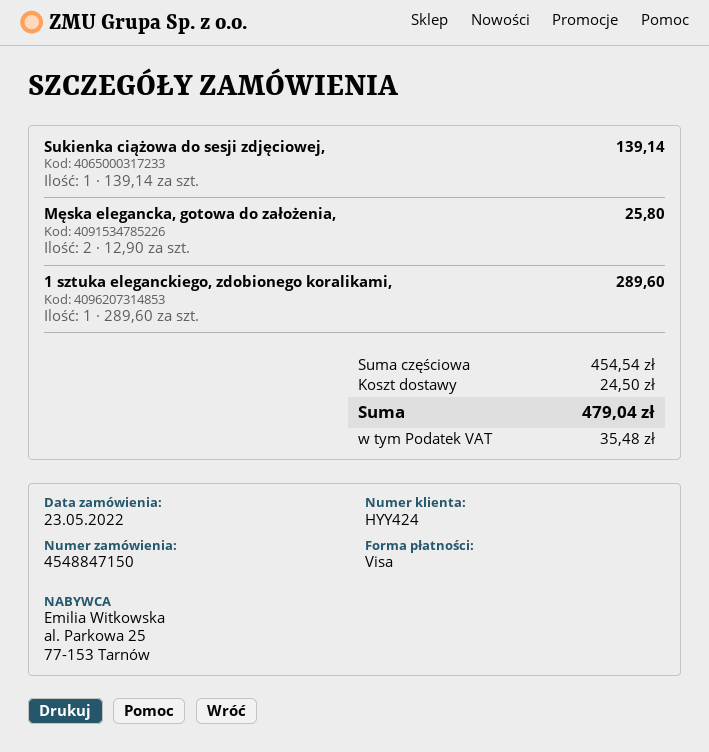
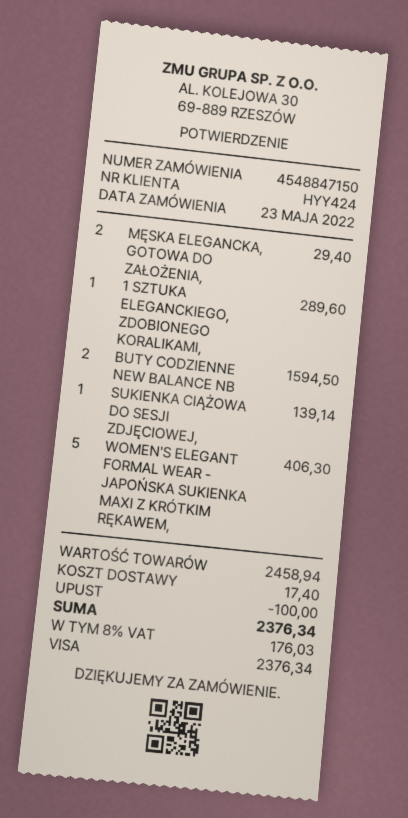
Męska elegancka, gotowa do założenia,: 2 for 25.80 -> 2 for 29.40
BUTY CODZIENNE NEW BALANCE NB: none -> 2 for 1594.50
WOMEN'S ELEGANT FORMAL WEAR - JAPOŃSKA SUKIENKA MAXI Z KRÓTKIM RĘKAWEM,: none -> 5 for 406.30
subtotal: 454.54 -> 2458.94
discount: none -> 100.00
shipping: 24.50 -> 17.40
tax: 35.48 -> 176.03
total: 479.04 -> 2376.34

